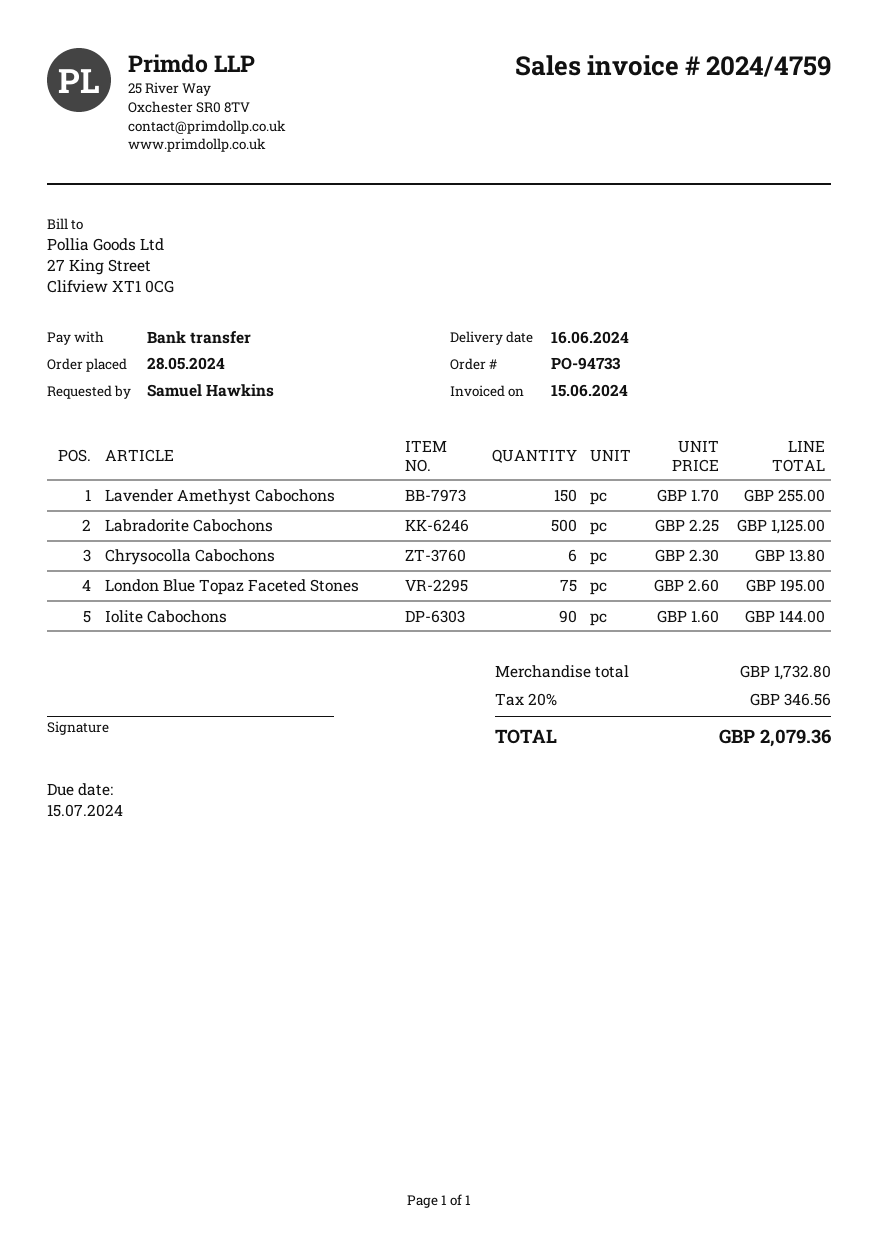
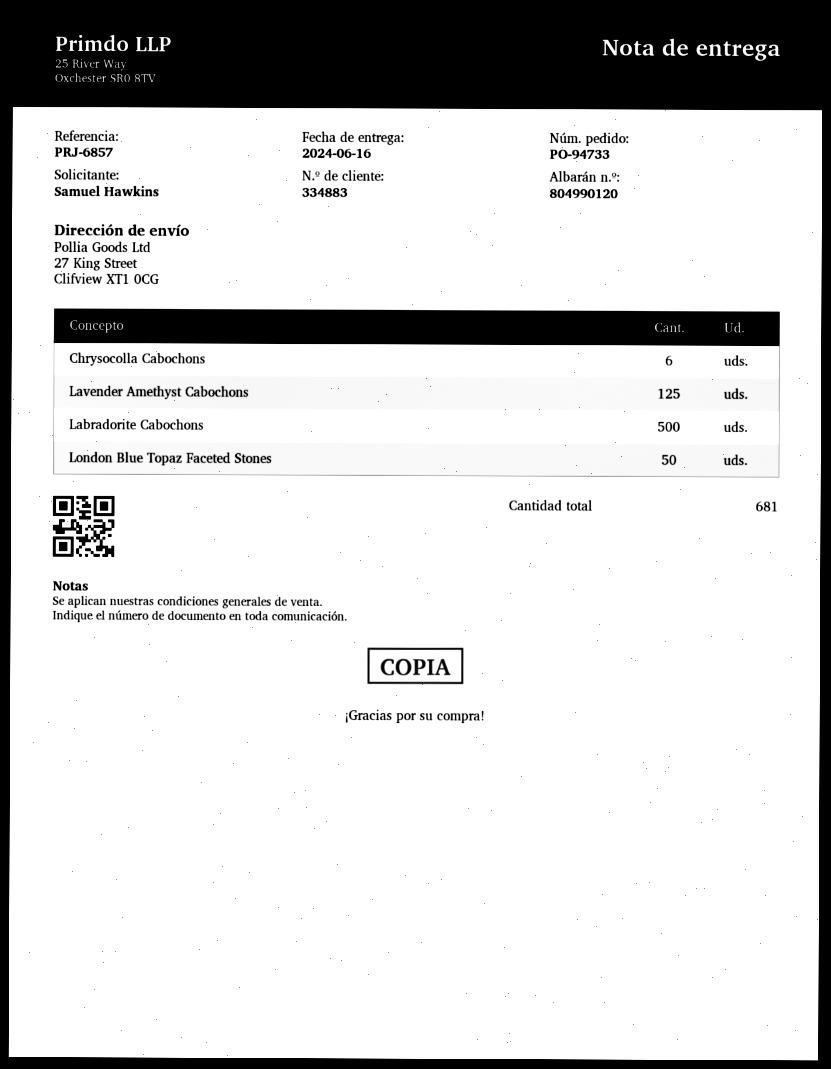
Lavender Amethyst Cabochons: 150 -> 125
London Blue Topaz Faceted Stones: 75 -> 50
Iolite Cabochons: 90 -> none

